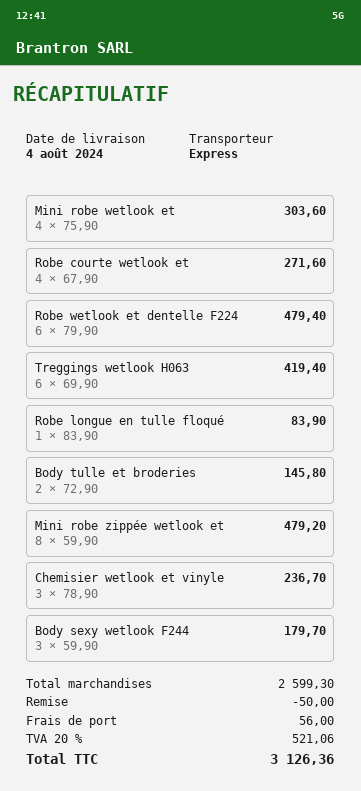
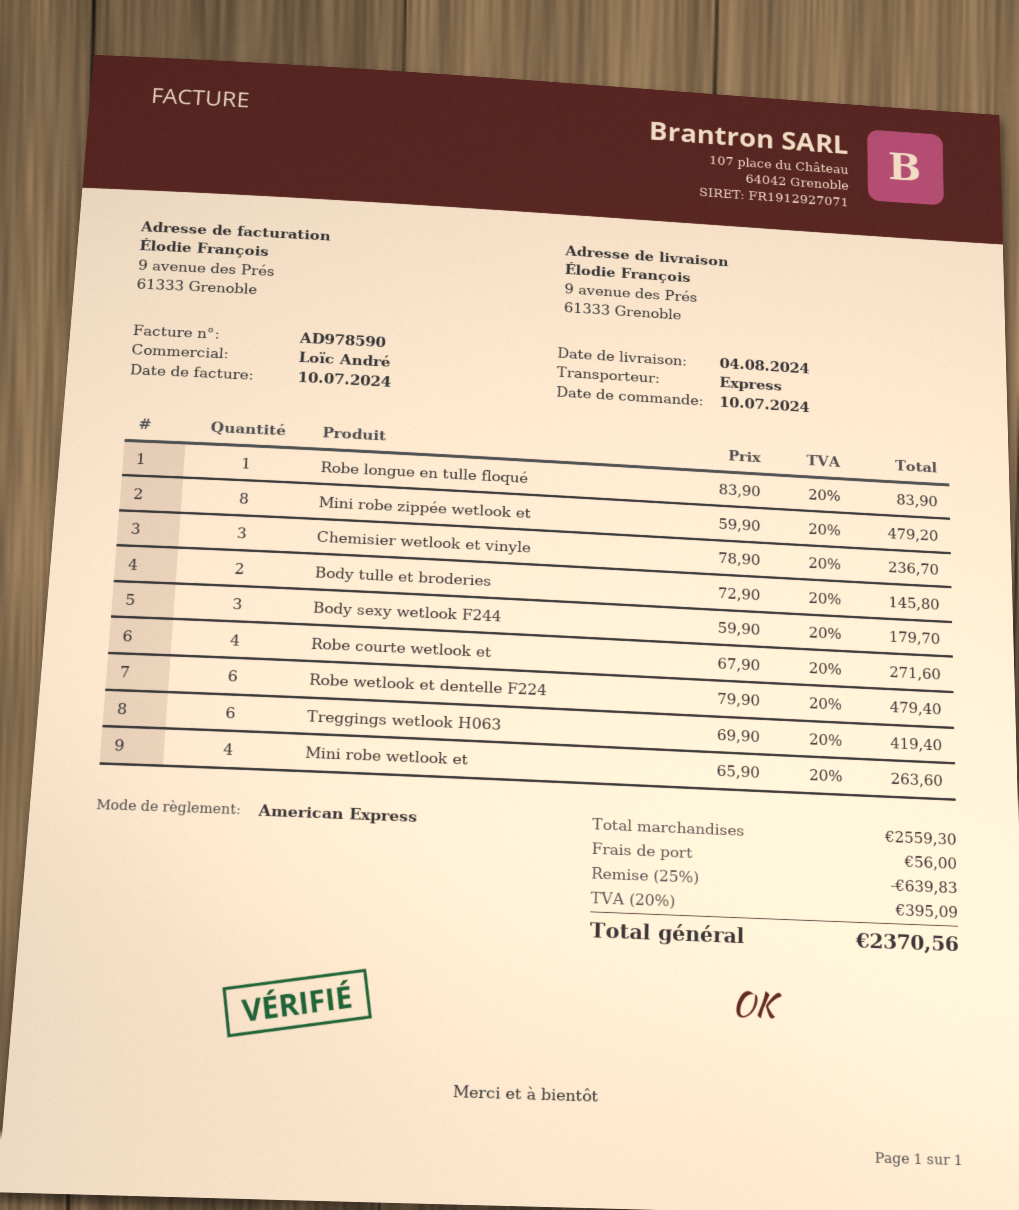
Mini robe wetlook et: 4 x 75.90 = 303.60 -> 4 x 65.90 = 263.60
subtotal: 2599.30 -> 2559.30
discount: 50.00 -> 639.83
tax: 20% = 521.06 -> 20% = 395.09
total: 3126.36 -> 2370.56

